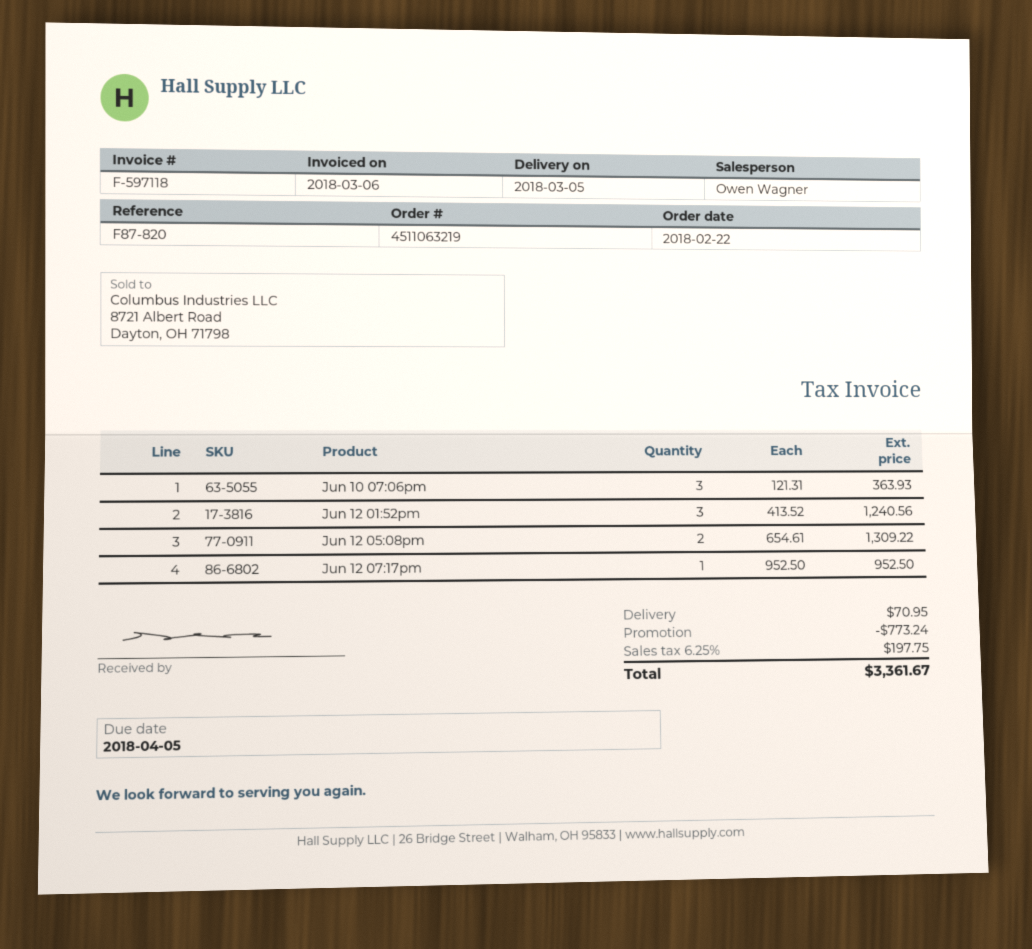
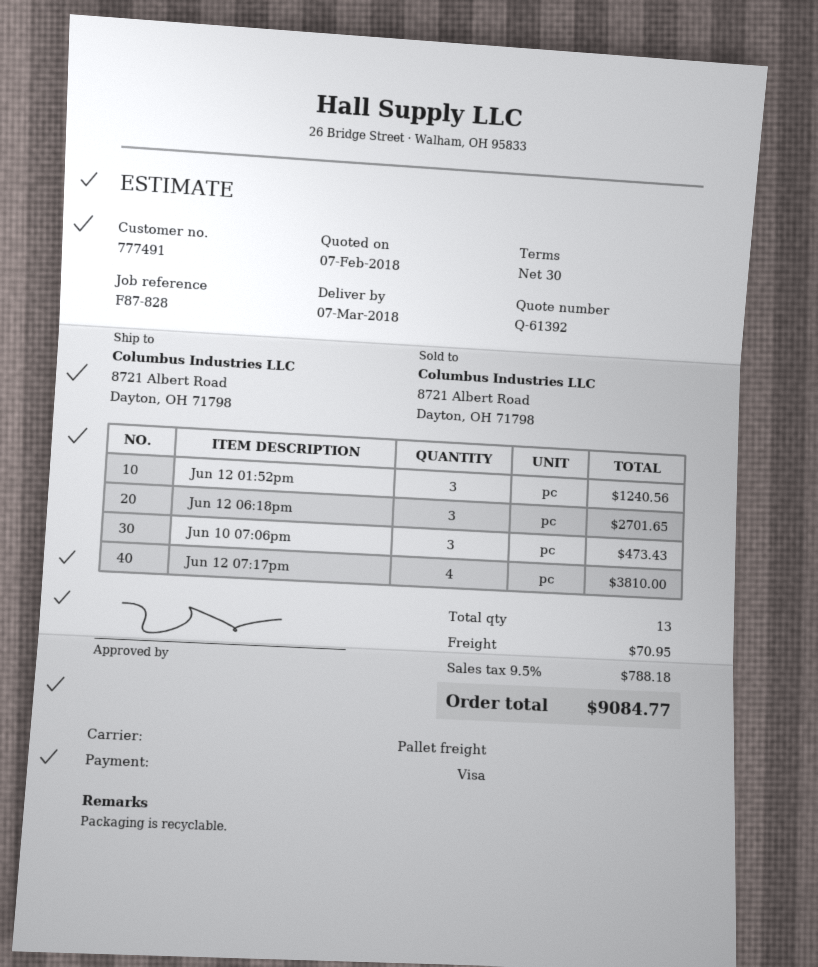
delivery date: 2018-03-05 -> 2018-03-07
reference: F87-820 -> F87-828
Jun 10 07:06pm: 3 for 363.93 -> 3 for 473.43
Jun 12 05:08pm: 2 for 1309.22 -> none
Jun 12 07:17pm: 1 for 952.50 -> 4 for 3810.00
Jun 12 06:18pm: none -> 3 for 2701.65
discount: 773.24 -> none
tax: 6.25% = 197.75 -> 9.5% = 788.18
total: 3361.67 -> 9084.77

